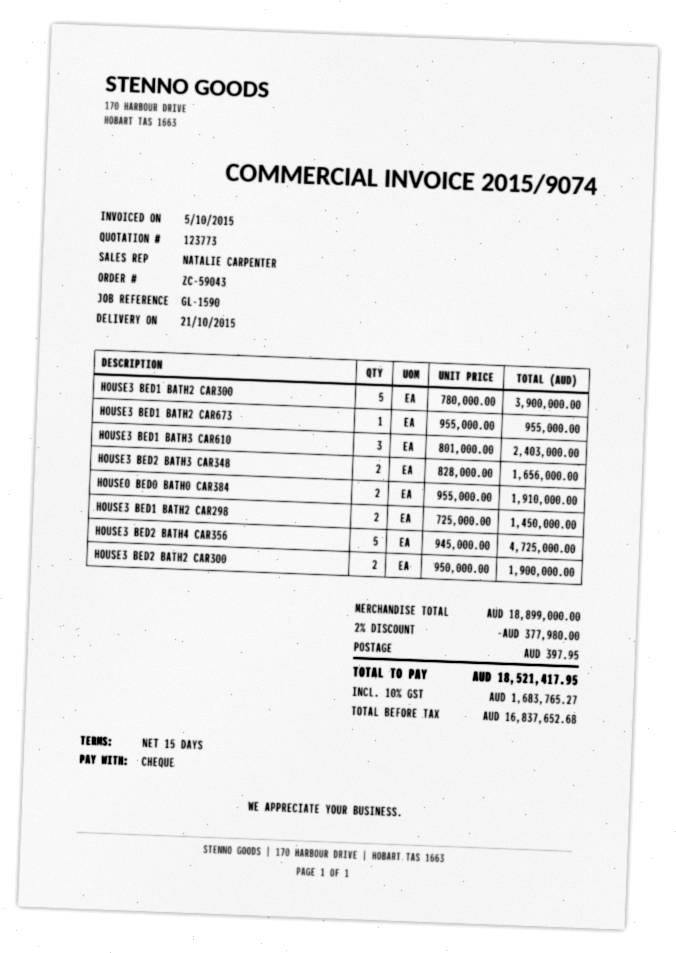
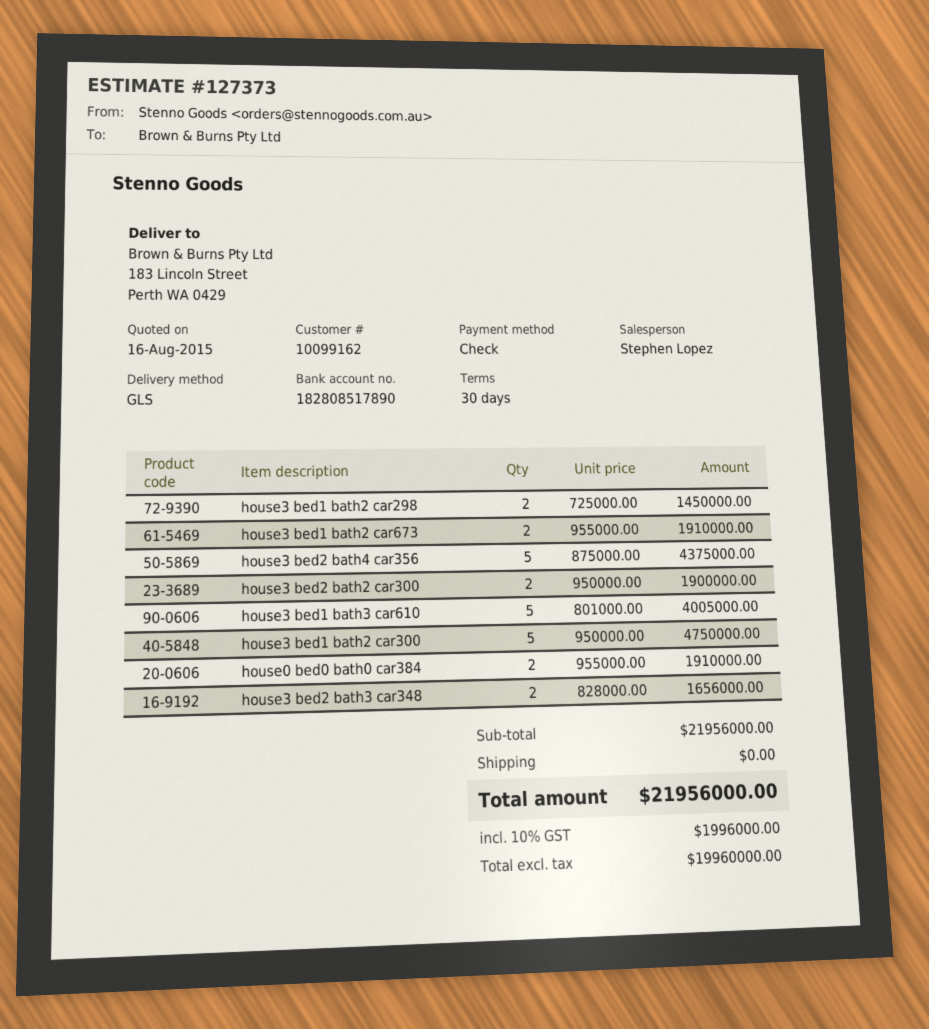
quote number: 123773 -> 127373
payment terms: 15 days -> 30 days
sales rep: NATALIE CARPENTER -> Stephen Lopez
HOUSE3 BED1 BATH2 CAR300: 5 x 780000.00 = 3900000.00 -> 5 x 950000.00 = 4750000.00
HOUSE3 BED1 BATH2 CAR673: 1 x 955000.00 = 955000.00 -> 2 x 955000.00 = 1910000.00
HOUSE3 BED1 BATH3 CAR610: 3 x 801000.00 = 2403000.00 -> 5 x 801000.00 = 4005000.00
HOUSE3 BED2 BATH4 CAR356: 5 x 945000.00 = 4725000.00 -> 5 x 875000.00 = 4375000.00
subtotal: 18899000.00 -> 21956000.00
discount: 2% = 377980.00 -> none
shipping: 397.95 -> 0.00
net: 16837652.68 -> 19960000.00
tax: 10% = 1683765.27 -> 10% = 1996000.00
total: 18521417.95 -> 21956000.00

